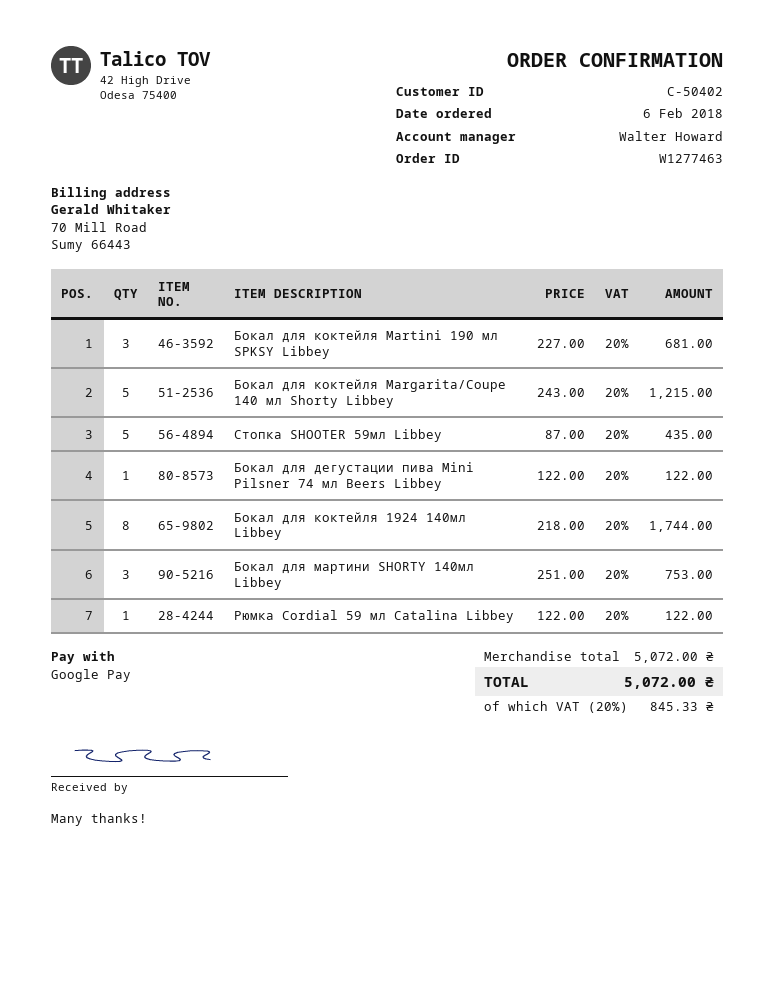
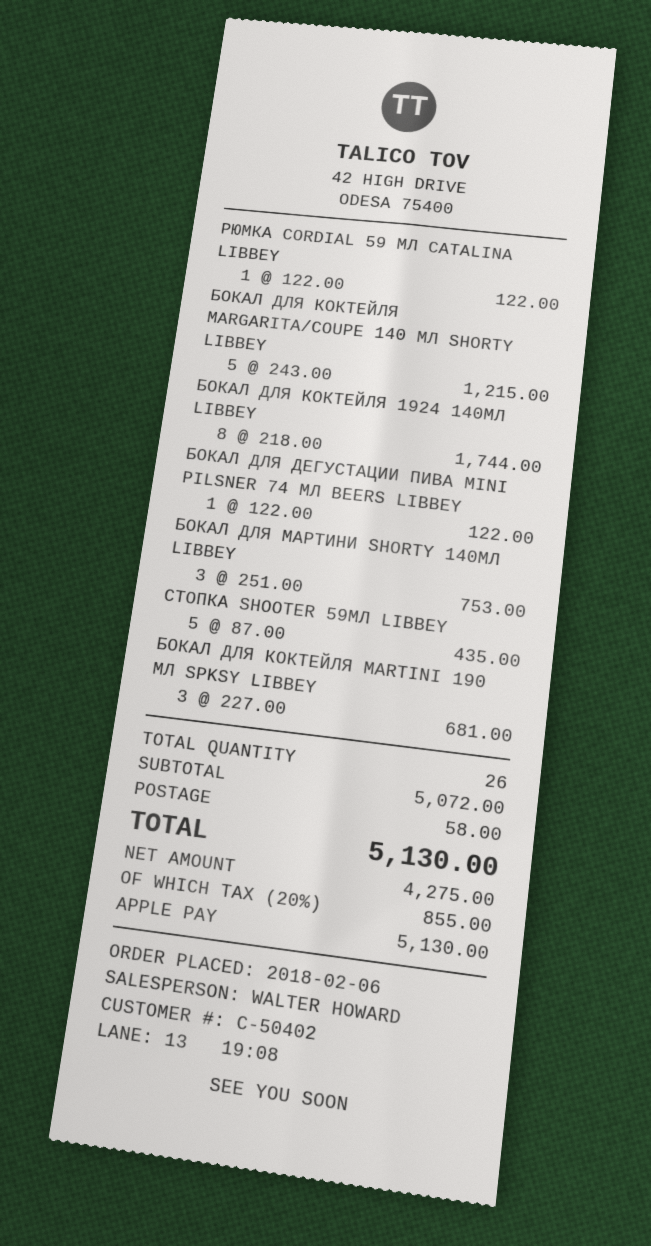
payment method: Google Pay -> Apple Pay
shipping: none -> 58.00
tax: 20% = 845.33 -> 20% = 855.00
total: 5072.00 -> 5130.00

